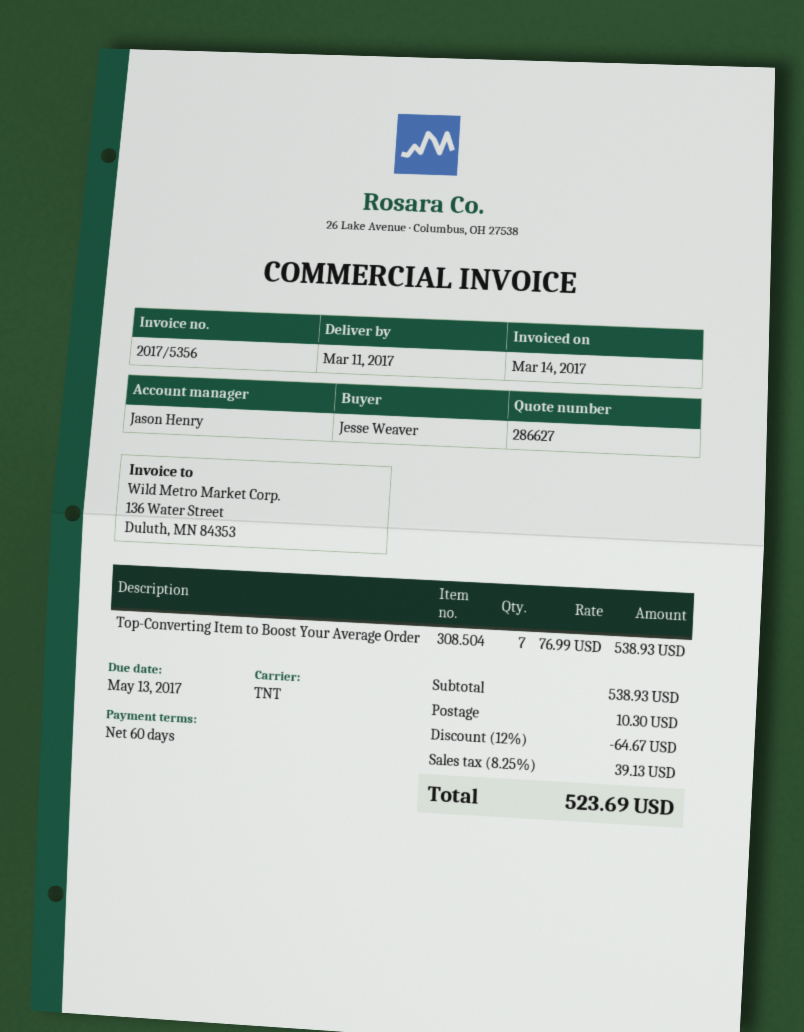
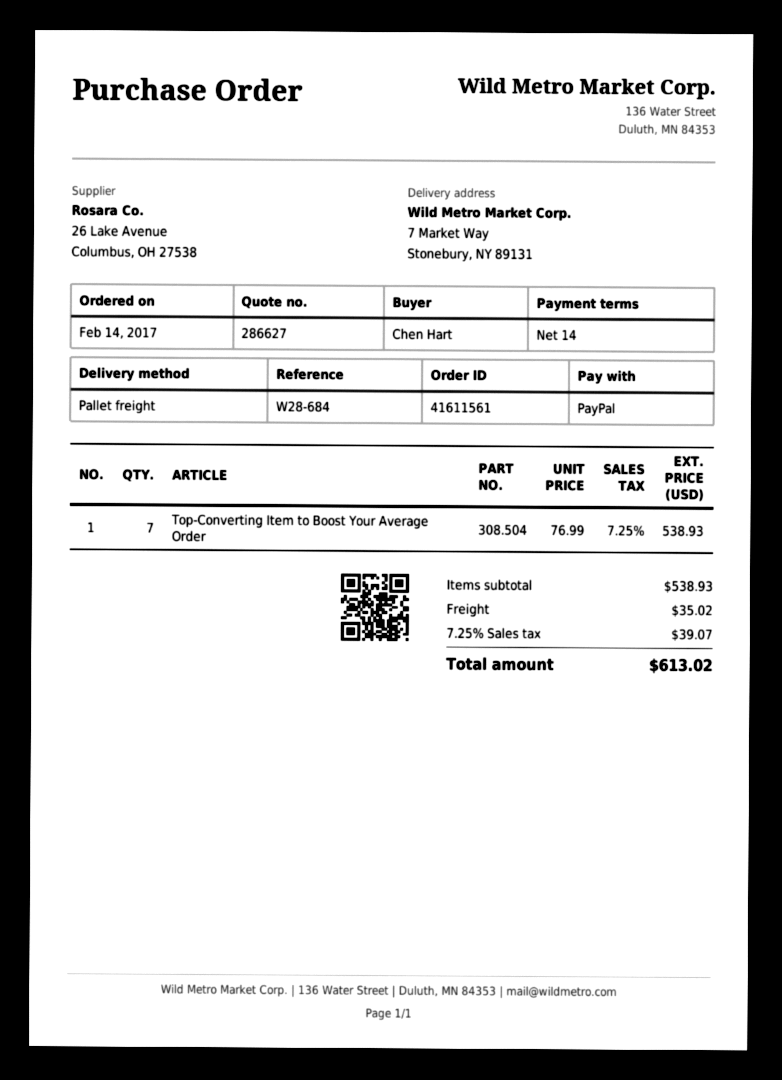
payment terms: 60 days -> 14 days
ordered by: Jesse Weaver -> Chen Hart
shipping method: TNT -> pallet freight
discount: 12% = 64.67 -> none
shipping: 10.30 -> 35.02
tax: 8.25% = 39.13 -> 7.25% = 39.07
total: 523.69 -> 613.02

